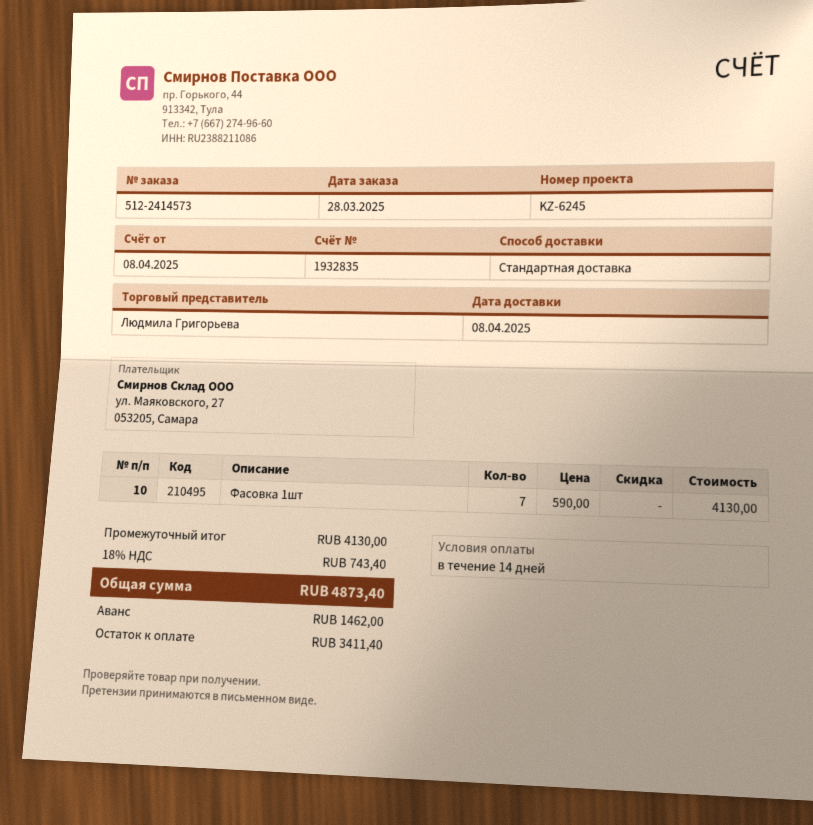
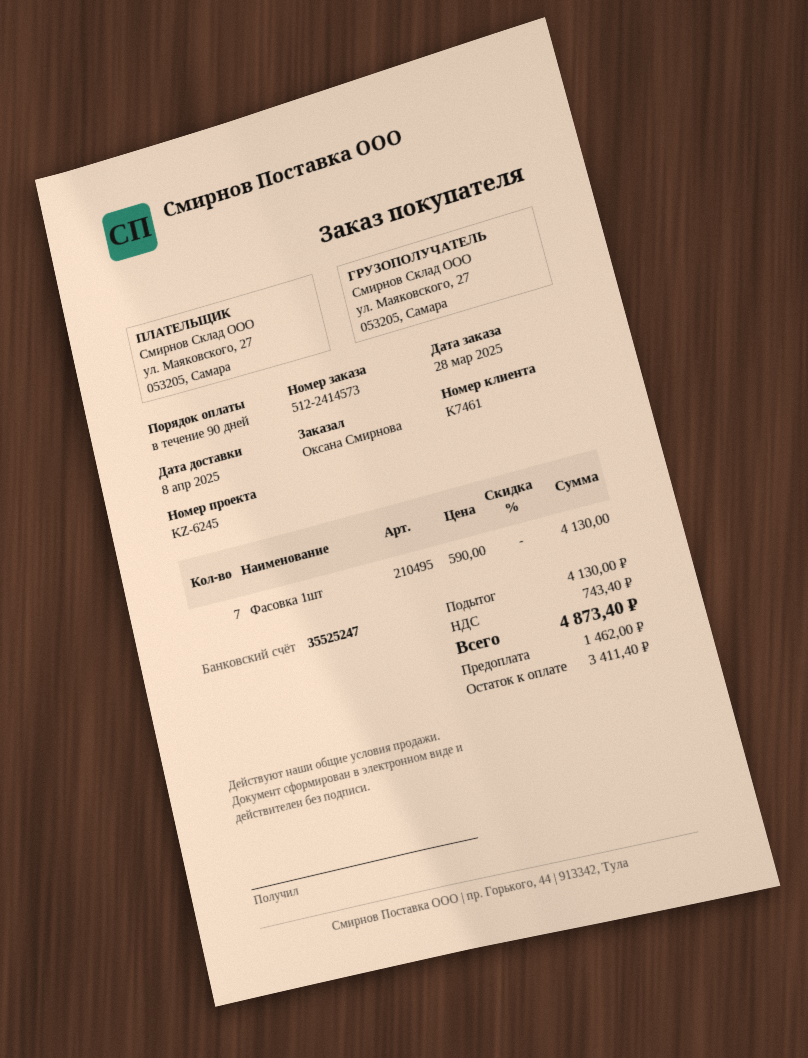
payment terms: 14 days -> 90 days

